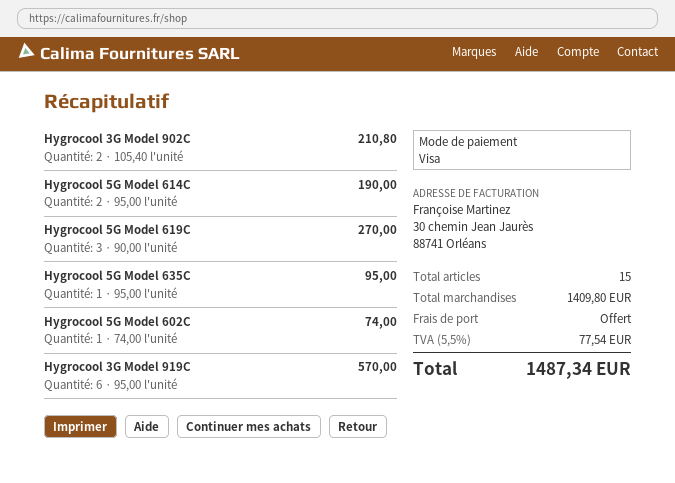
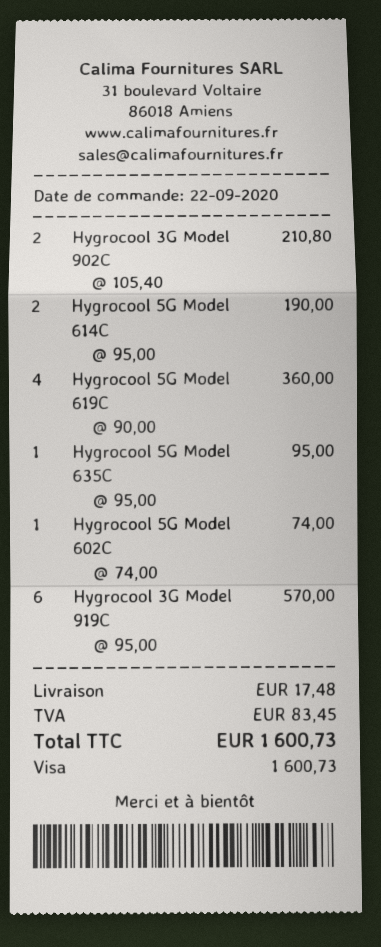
Hygrocool 5G Model 619C: 3 x 90.00 = 270.00 -> 4 x 90.00 = 360.00
shipping: 0.00 -> 17.48
tax: 77.54 -> 83.45
total: 1487.34 -> 1600.73

